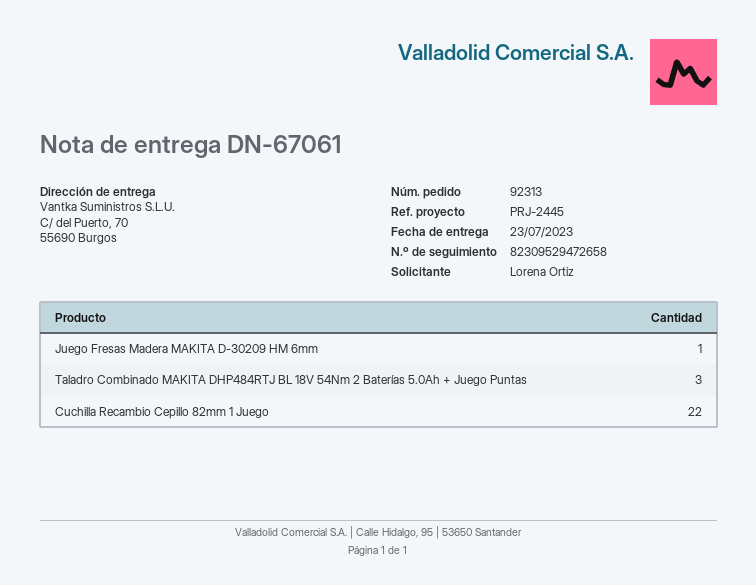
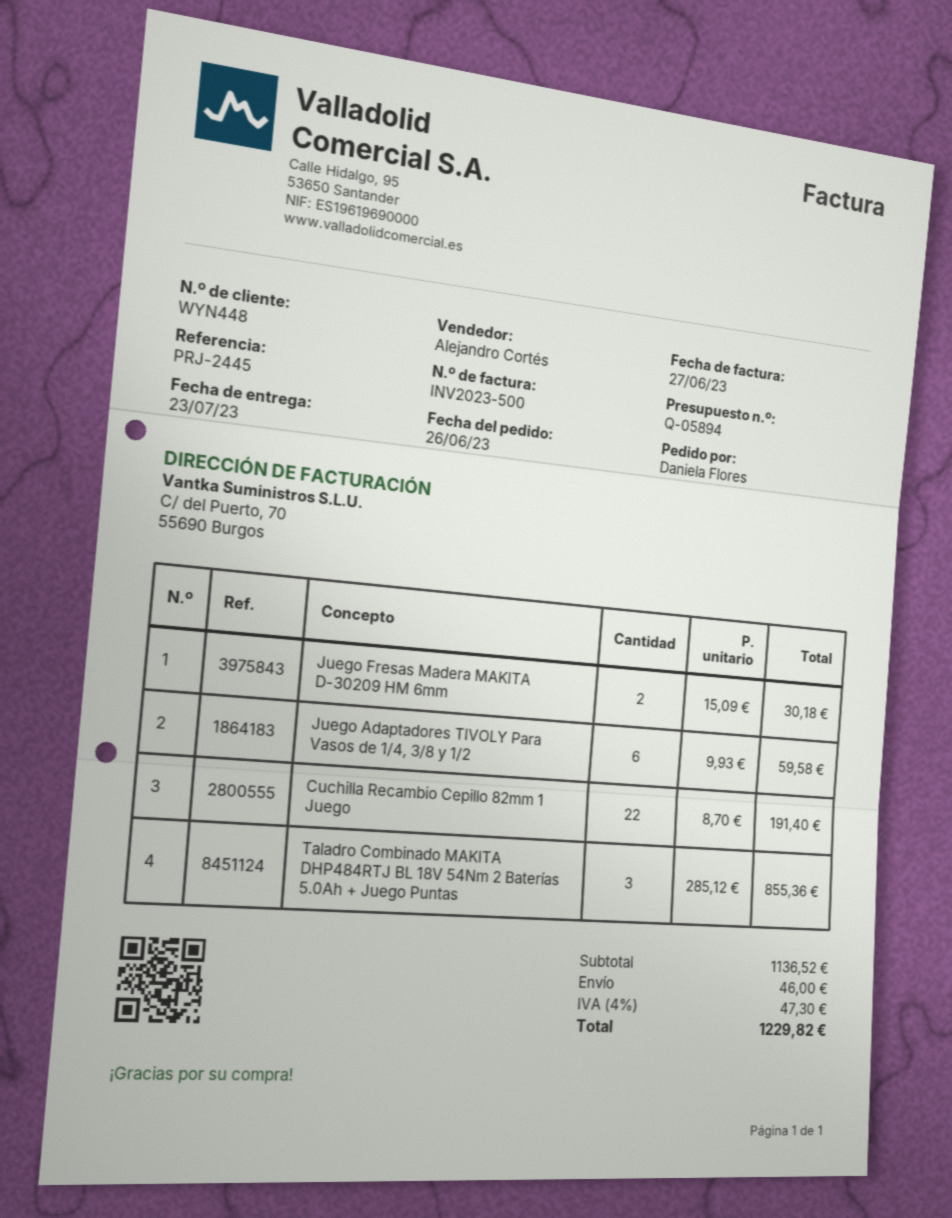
ordered by: Lorena Ortiz -> Daniela Flores
Juego Fresas Madera MAKITA D-30209 HM 6mm: 1 -> 2
Juego Adaptadores TIVOLY Para Vasos de 1/4, 3/8 y 1/2: none -> 6

